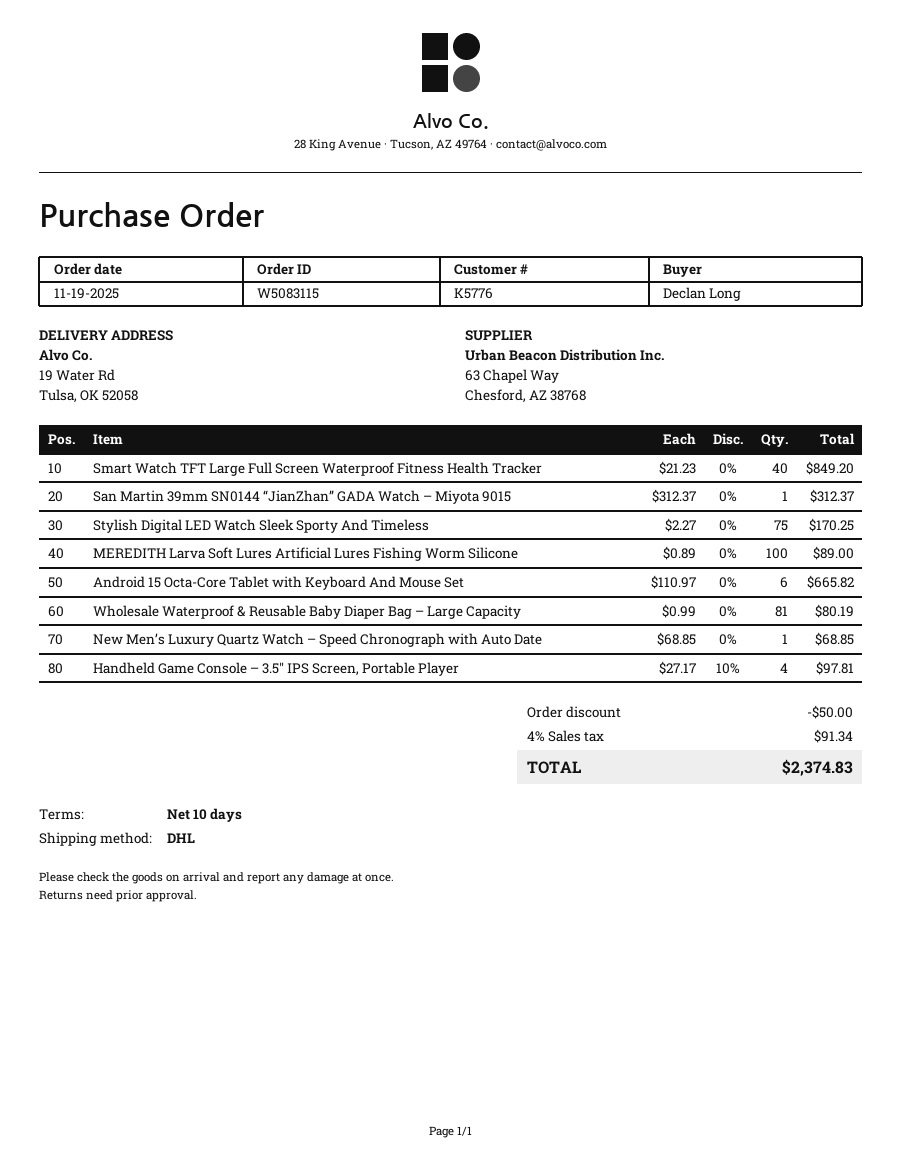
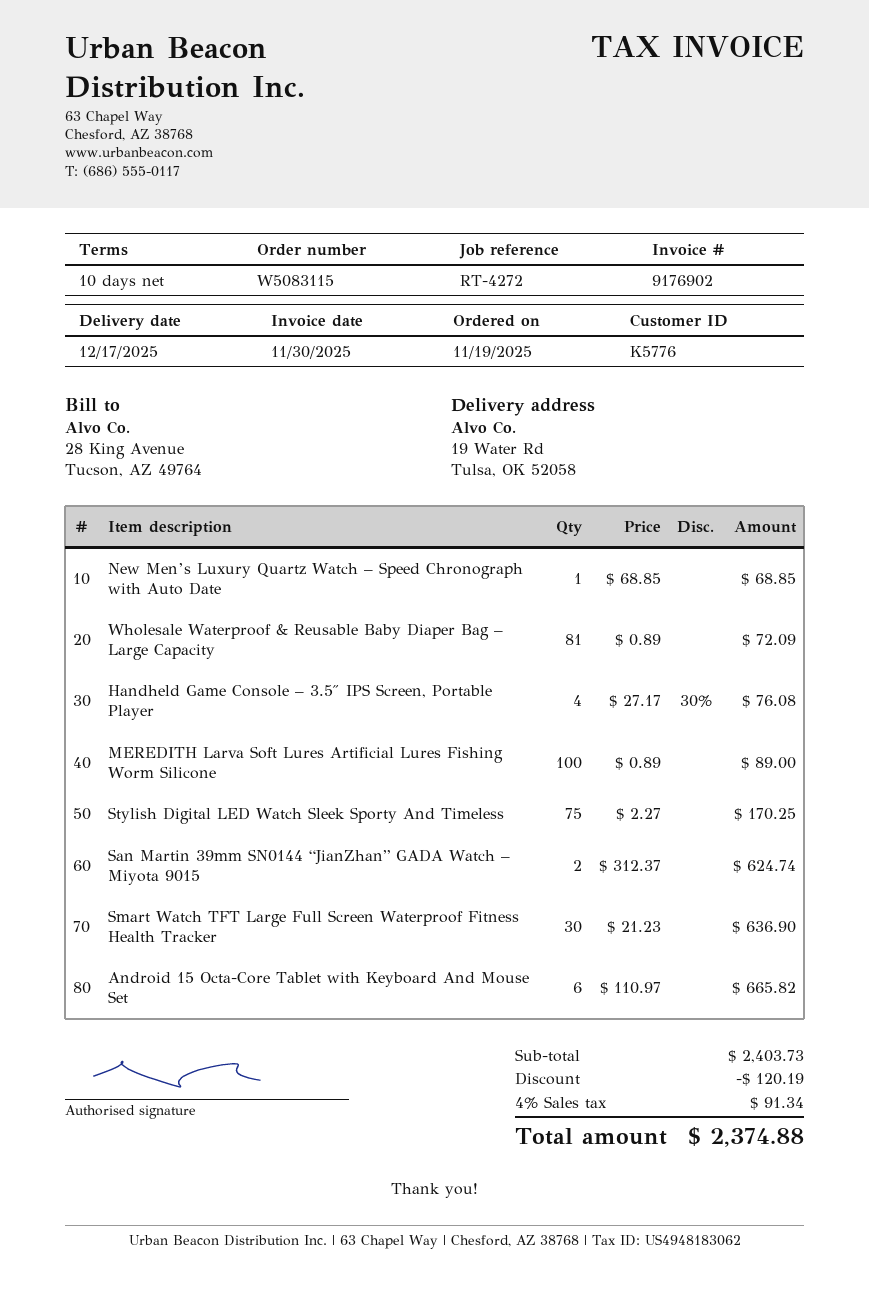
Smart Watch TFT Large Full Screen Waterproof Fitness Health Tracker: 40 x 21.23 = 849.20 -> 30 x 21.23 = 636.90
San Martin 39mm SN0144 “JianZhan” GADA Watch – Miyota 9015: 1 x 312.37 = 312.37 -> 2 x 312.37 = 624.74
Wholesale Waterproof & Reusable Baby Diaper Bag – Large Capacity: 81 x 0.99 = 80.19 -> 81 x 0.89 = 72.09
Handheld Game Console – 3.5″ IPS Screen, Portable Player: 4 x 27.17 - 10% = 97.81 -> 4 x 27.17 - 30% = 76.08
discount: 50.00 -> 120.19
total: 2374.83 -> 2374.88

